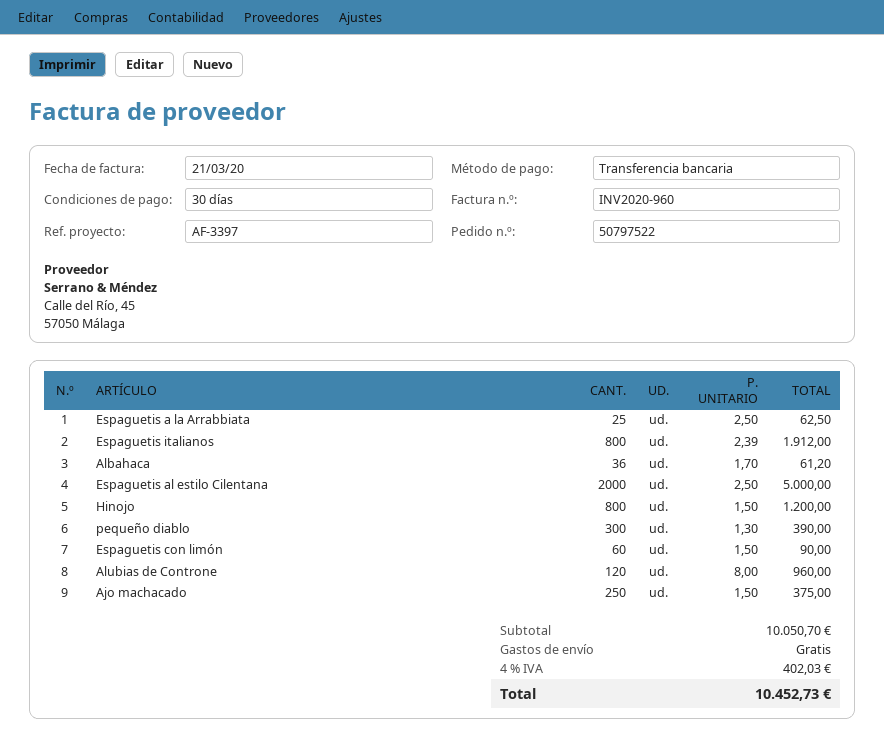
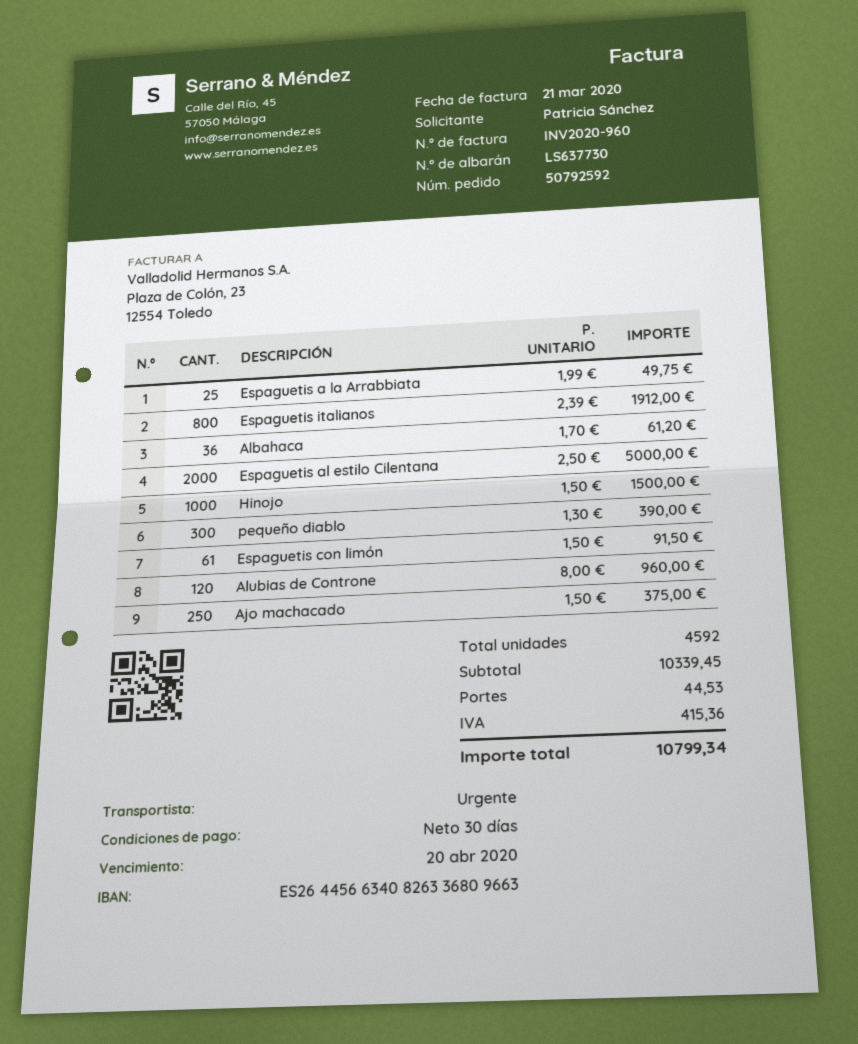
order number: 50797522 -> 50792592
Espaguetis a la Arrabbiata: 25 x 2.50 = 62.50 -> 25 x 1.99 = 49.75
Hinojo: 800 x 1.50 = 1200.00 -> 1000 x 1.50 = 1500.00
Espaguetis con limón: 60 x 1.50 = 90.00 -> 61 x 1.50 = 91.50
subtotal: 10050.70 -> 10339.45
shipping: 0.00 -> 44.53
tax: 402.03 -> 415.36
total: 10452.73 -> 10799.34

